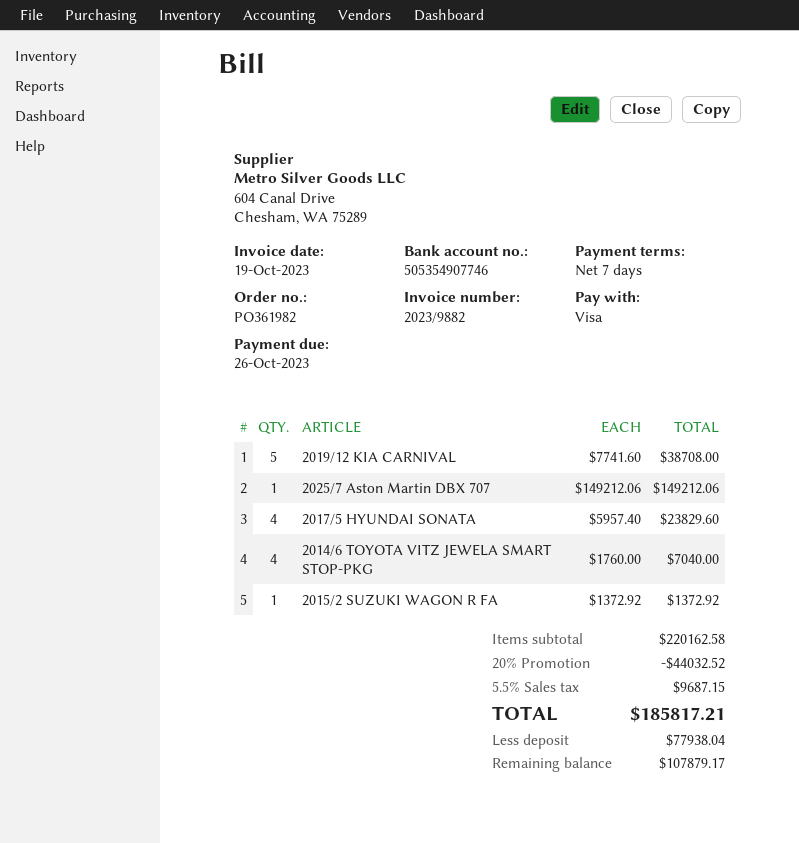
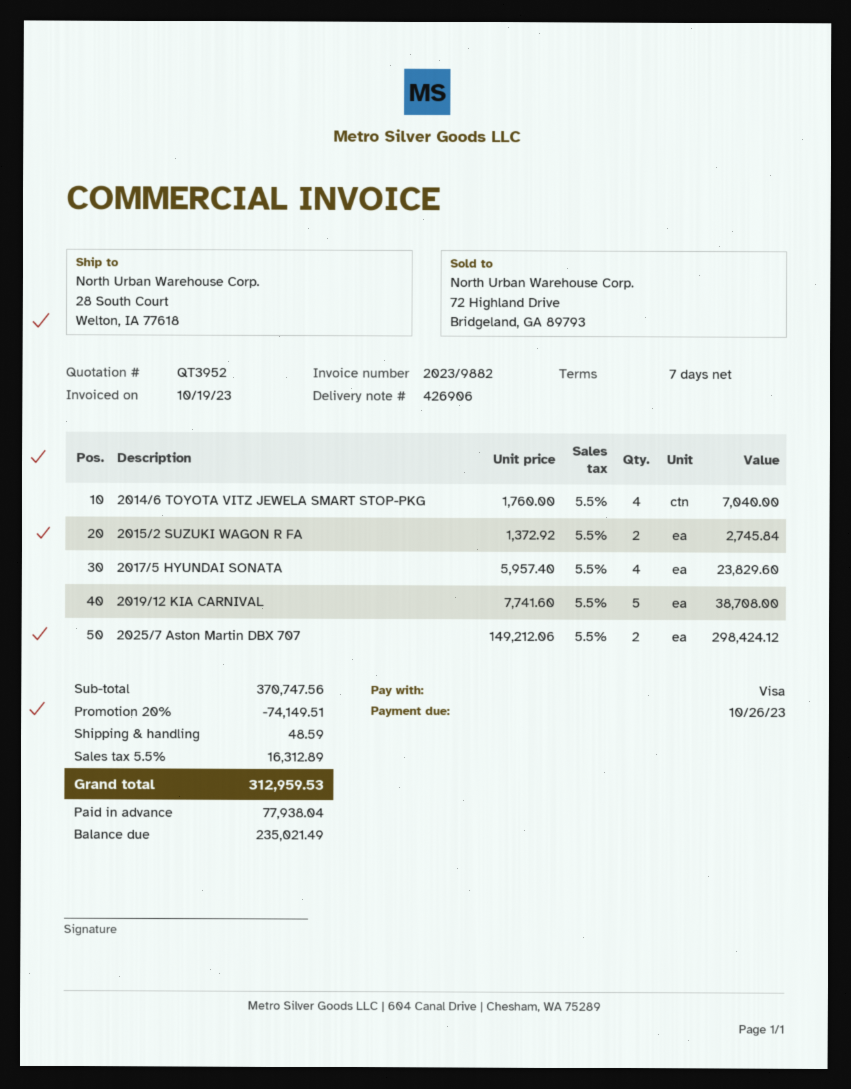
2025/7 Aston Martin DBX 707: 1 x 149212.06 = 149212.06 -> 2 x 149212.06 = 298424.12
2015/2 SUZUKI WAGON R FA: 1 x 1372.92 = 1372.92 -> 2 x 1372.92 = 2745.84
subtotal: 220162.58 -> 370747.56
discount: 20% = 44032.52 -> 20% = 74149.51
shipping: none -> 48.59
tax: 5.5% = 9687.15 -> 5.5% = 16312.89
total: 185817.21 -> 312959.53
balance: 107879.17 -> 235021.49

